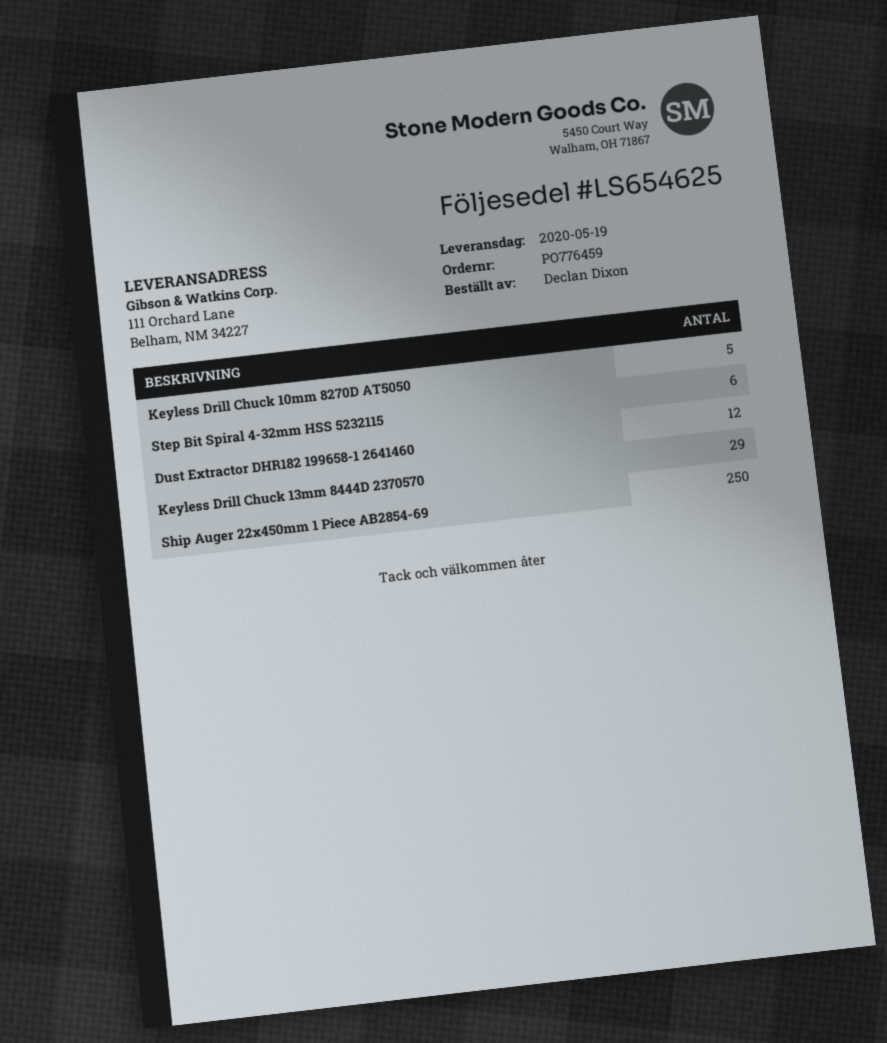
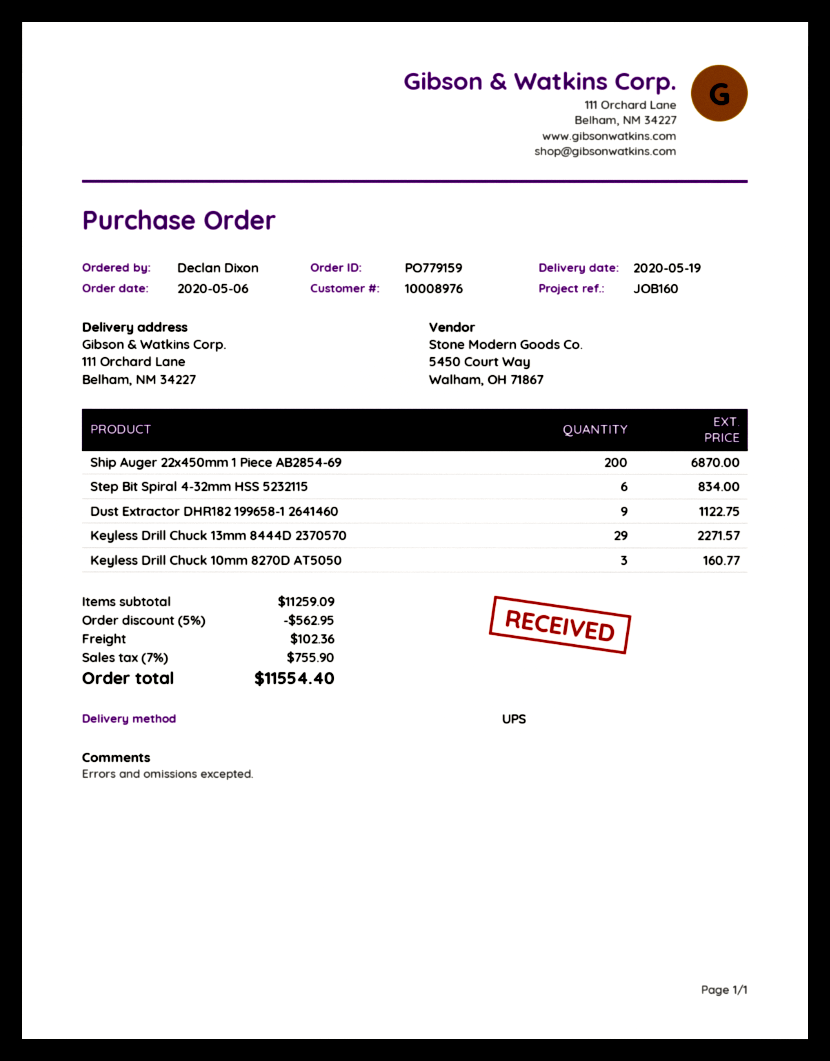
order number: PO776459 -> PO779159
Keyless Drill Chuck 10mm 8270D AT5050: 5 -> 3
Dust Extractor DHR182 199658-1 2641460: 12 -> 9
Ship Auger 22x450mm 1 Piece AB2854-69: 250 -> 200

